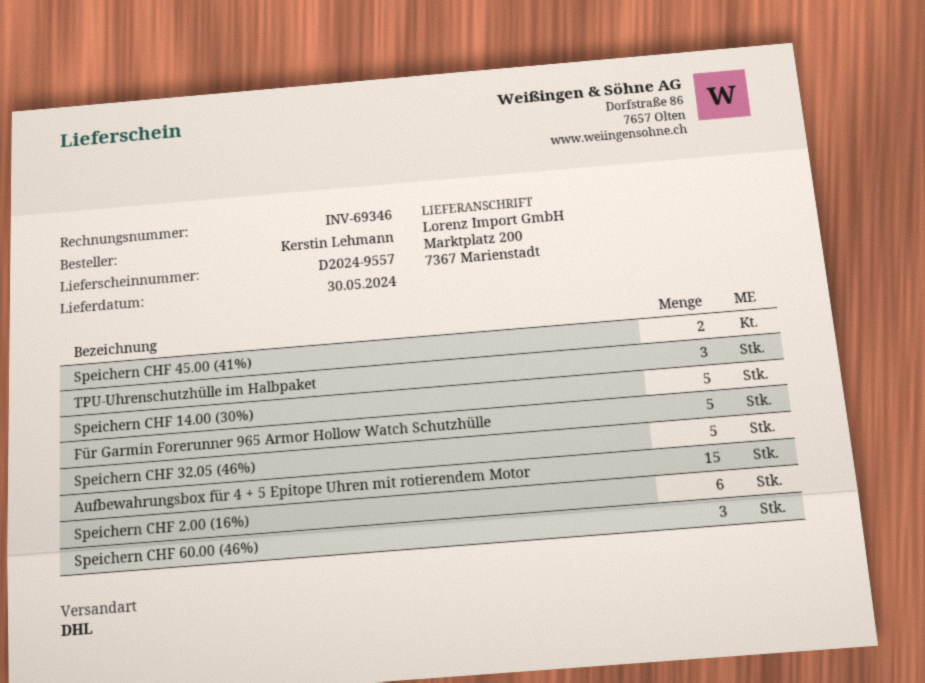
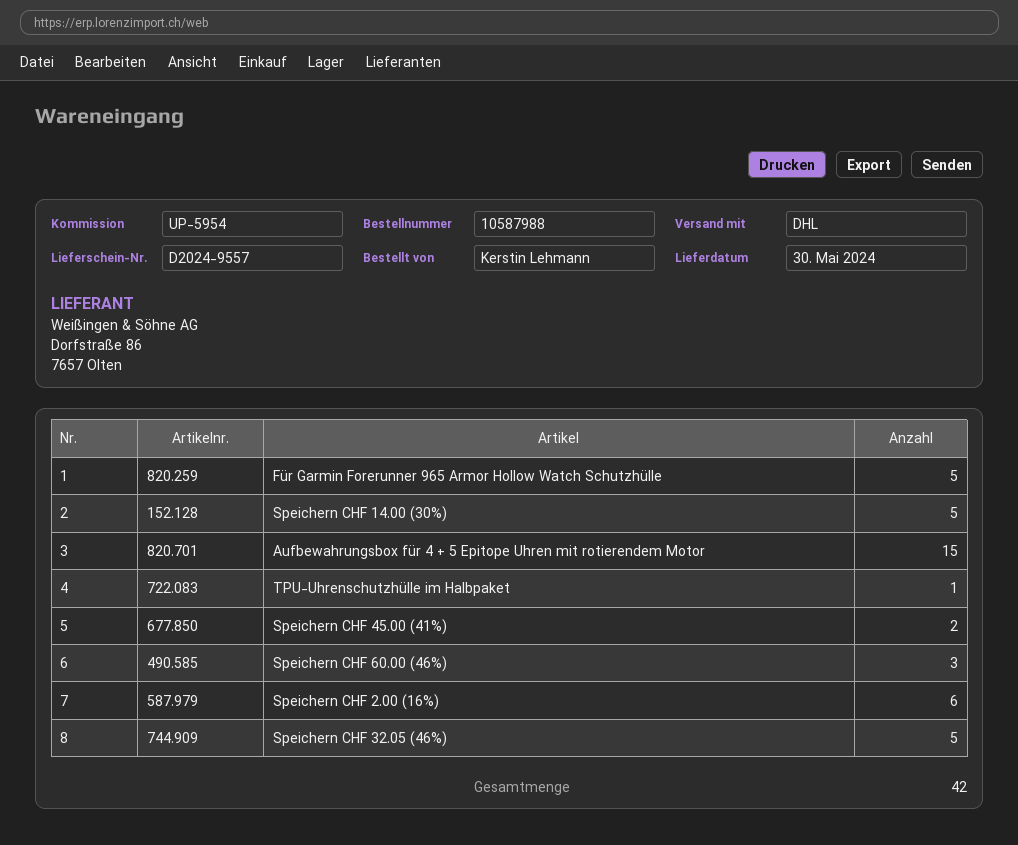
TPU-Uhrenschutzhülle im Halbpaket: 3 -> 1

